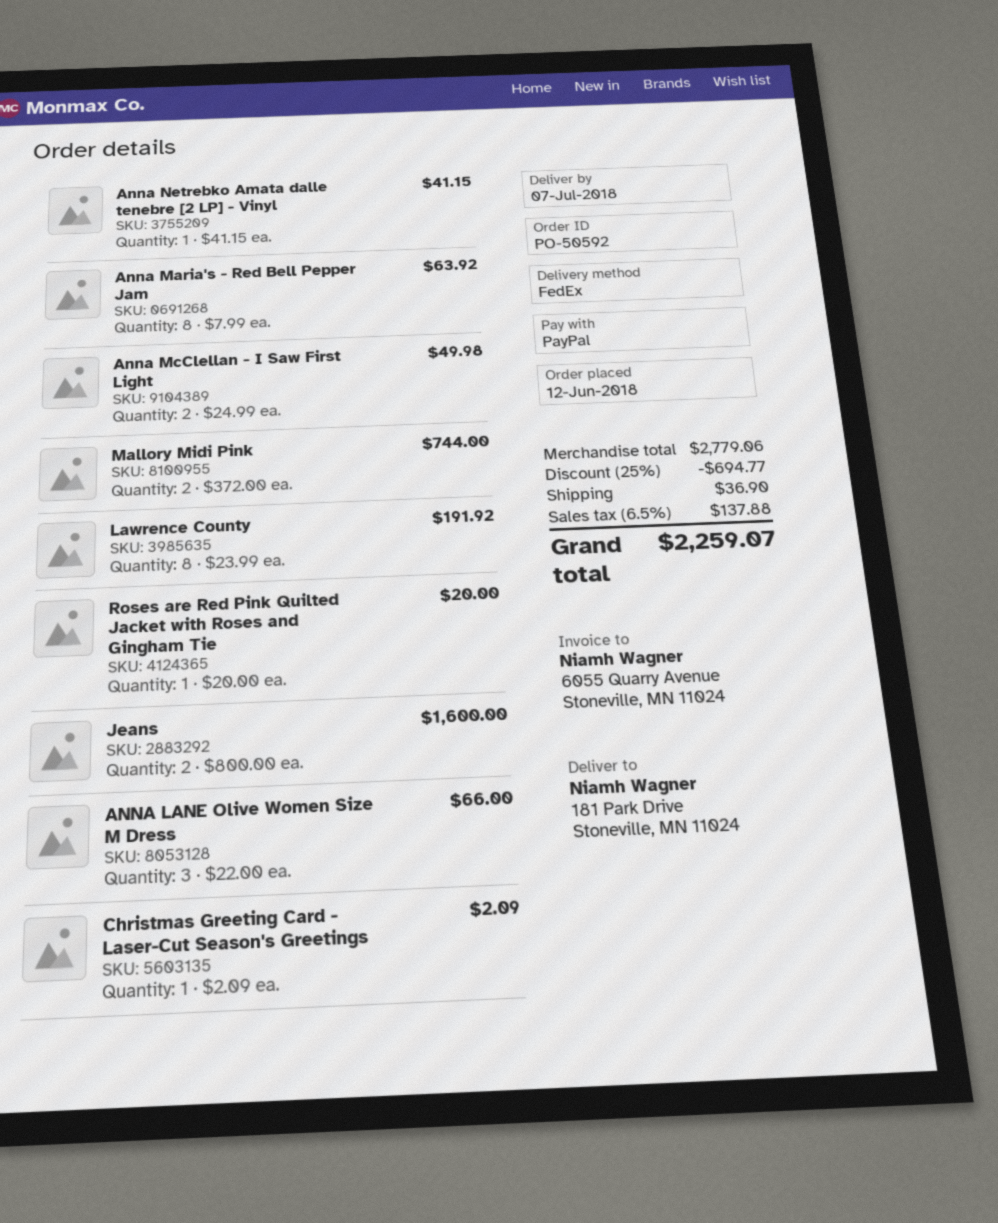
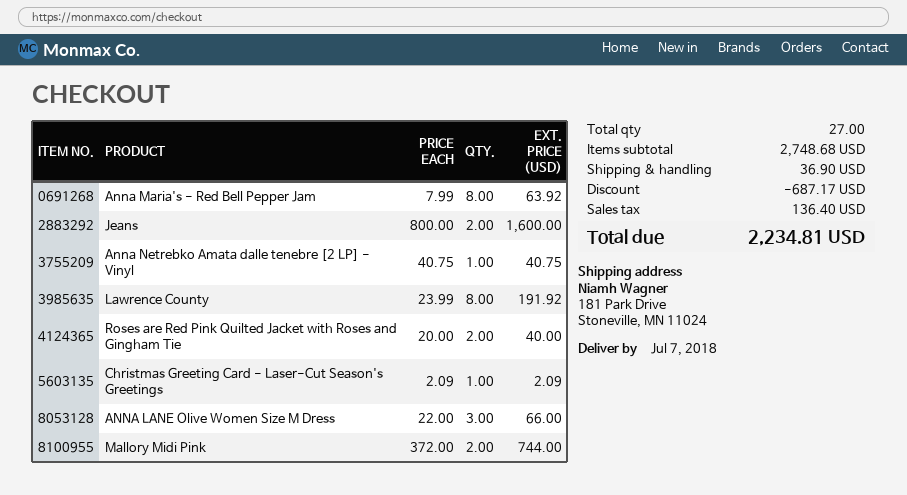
Anna Netrebko Amata dalle tenebre [2 LP] - Vinyl: 1 x 41.15 = 41.15 -> 1 x 40.75 = 40.75
Anna McClellan - I Saw First Light: 2 x 24.99 = 49.98 -> none
Roses are Red Pink Quilted Jacket with Roses and Gingham Tie: 1 x 20.00 = 20.00 -> 2 x 20.00 = 40.00
subtotal: 2779.06 -> 2748.68
discount: 694.77 -> 687.17
tax: 137.88 -> 136.40
total: 2259.07 -> 2234.81

